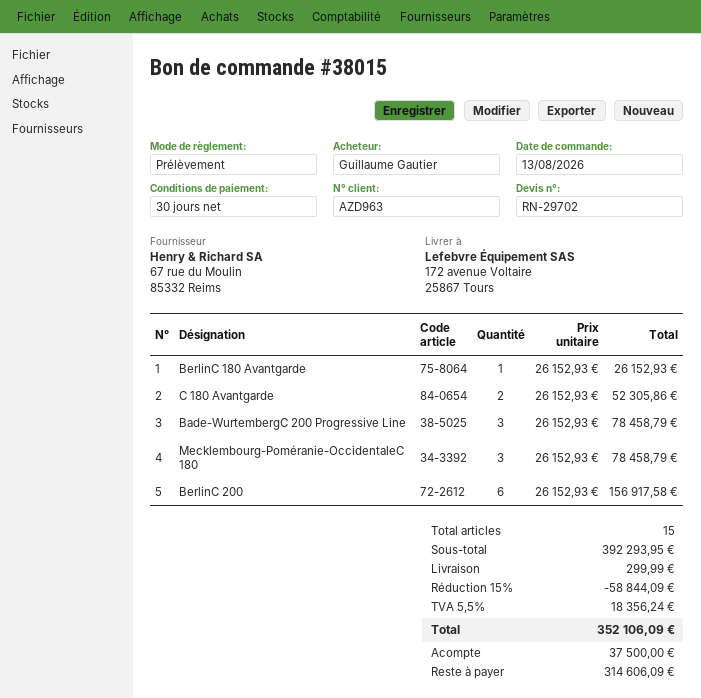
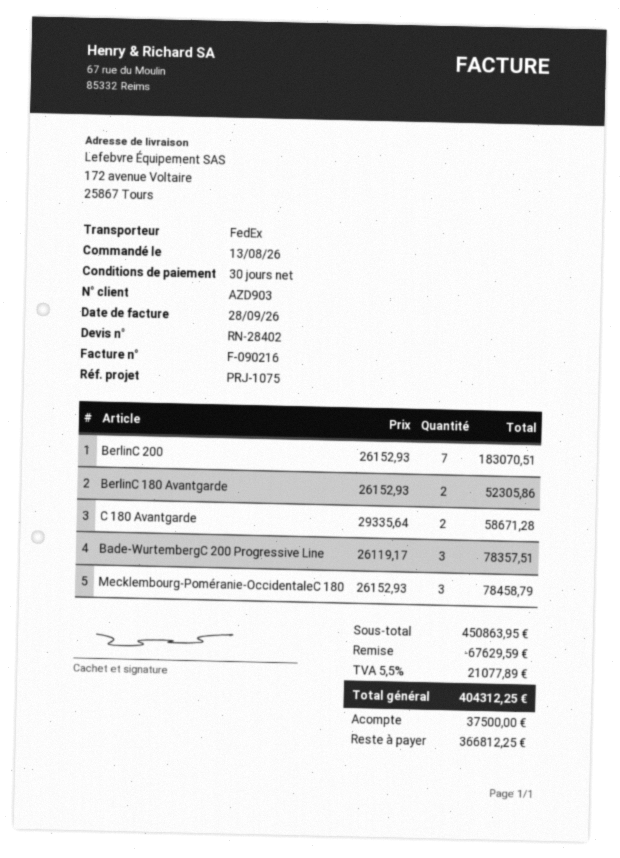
quote number: RN-29702 -> RN-28402
customer number: AZD963 -> AZD903
BerlinC 180 Avantgarde: 1 x 26152.93 = 26152.93 -> 2 x 26152.93 = 52305.86
C 180 Avantgarde: 2 x 26152.93 = 52305.86 -> 2 x 29335.64 = 58671.28
Bade-WurtembergC 200 Progressive Line: 3 x 26152.93 = 78458.79 -> 3 x 26119.17 = 78357.51
BerlinC 200: 6 x 26152.93 = 156917.58 -> 7 x 26152.93 = 183070.51
subtotal: 392293.95 -> 450863.95
discount: 58844.09 -> 67629.59
shipping: 299.99 -> none
tax: 5.5% = 18356.24 -> 5.5% = 21077.89
total: 352106.09 -> 404312.25
balance: 314606.09 -> 366812.25

